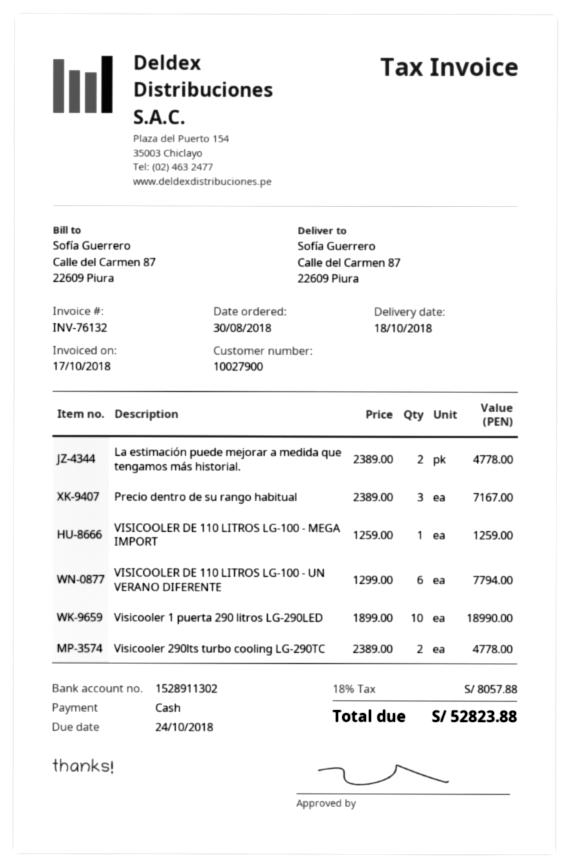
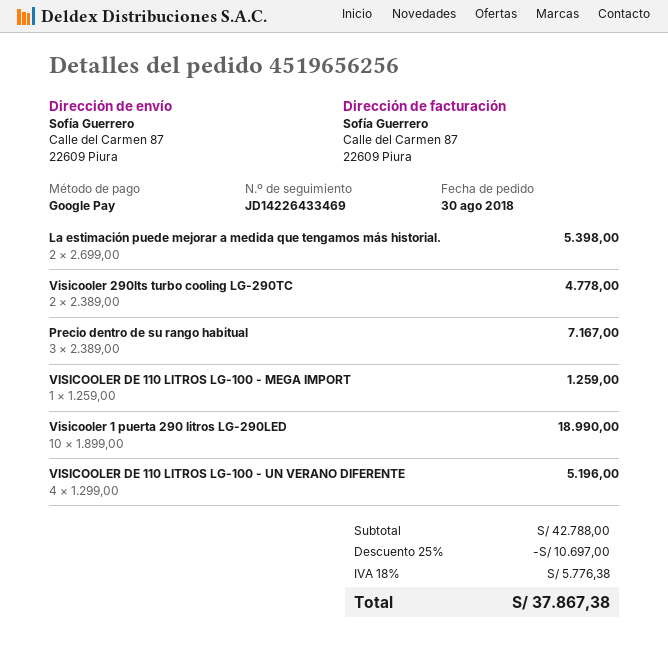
payment method: cash -> Google Pay
La estimación puede mejorar a medida que tengamos más historial.: 2 x 2389.00 = 4778.00 -> 2 x 2699.00 = 5398.00
VISICOOLER DE 110 LITROS LG-100 - UN VERANO DIFERENTE: 6 x 1299.00 = 7794.00 -> 4 x 1299.00 = 5196.00
discount: none -> 25% = 10697.00
tax: 18% = 8057.88 -> 18% = 5776.38
total: 52823.88 -> 37867.38

